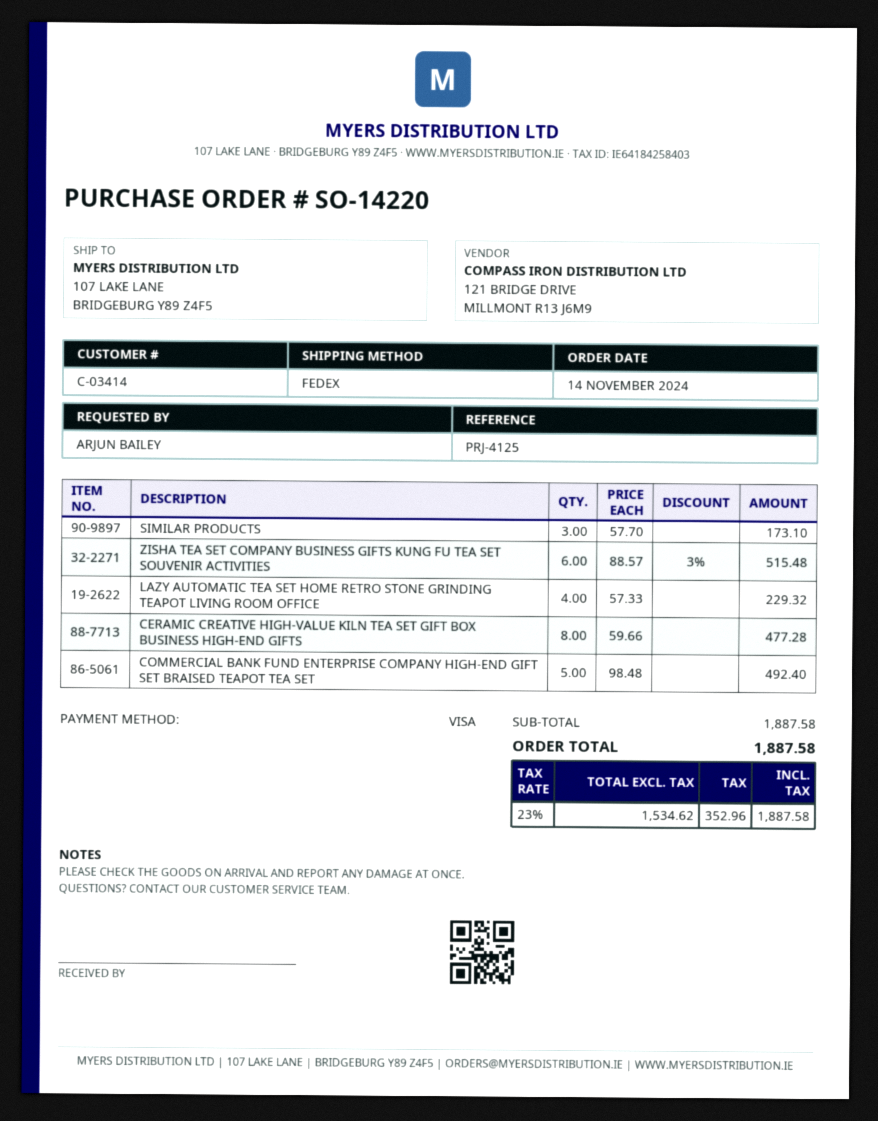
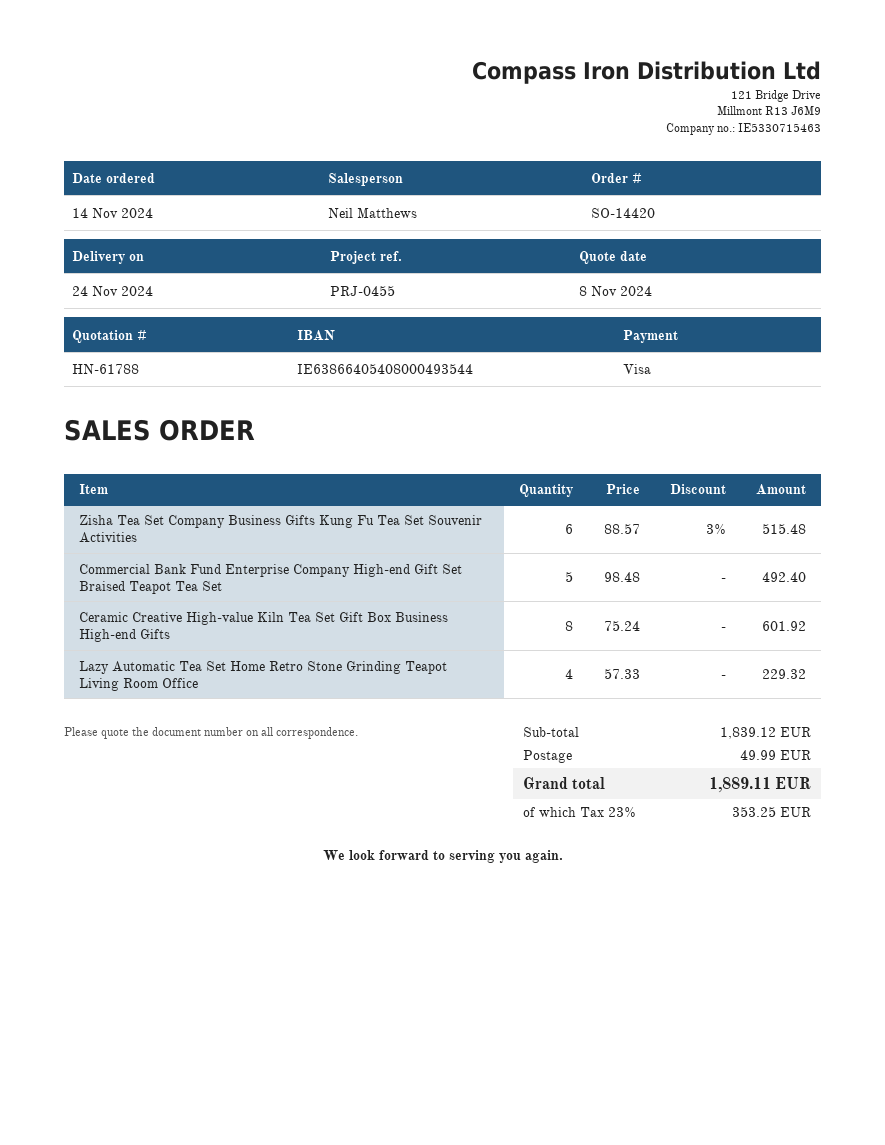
order number: SO-14220 -> SO-14420
reference: PRJ-4125 -> PRJ-0455
SIMILAR PRODUCTS: 3 x 57.70 = 173.10 -> none
CERAMIC CREATIVE HIGH-VALUE KILN TEA SET GIFT BOX BUSINESS HIGH-END GIFTS: 8 x 59.66 = 477.28 -> 8 x 75.24 = 601.92
subtotal: 1887.58 -> 1839.12
shipping: none -> 49.99
tax: 23% = 352.96 -> 23% = 353.25
total: 1887.58 -> 1889.11

